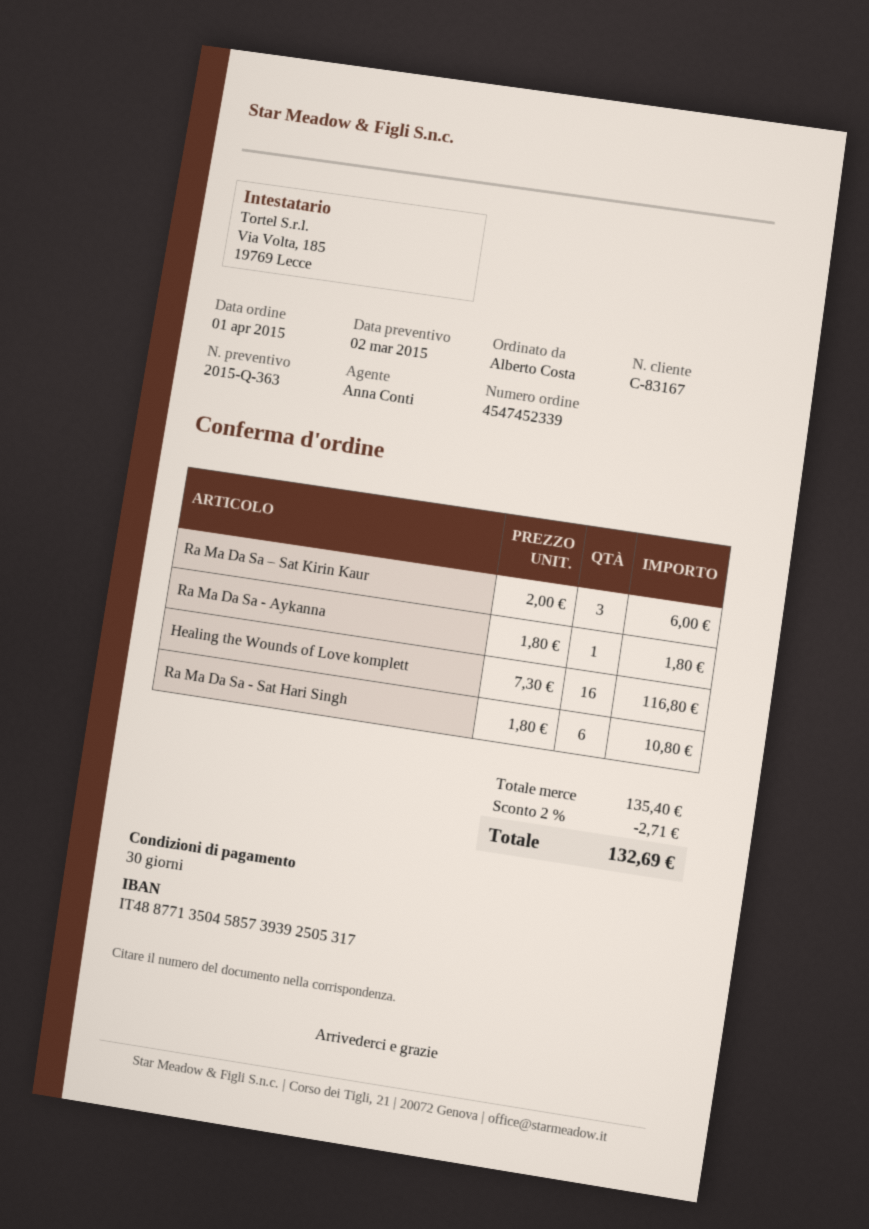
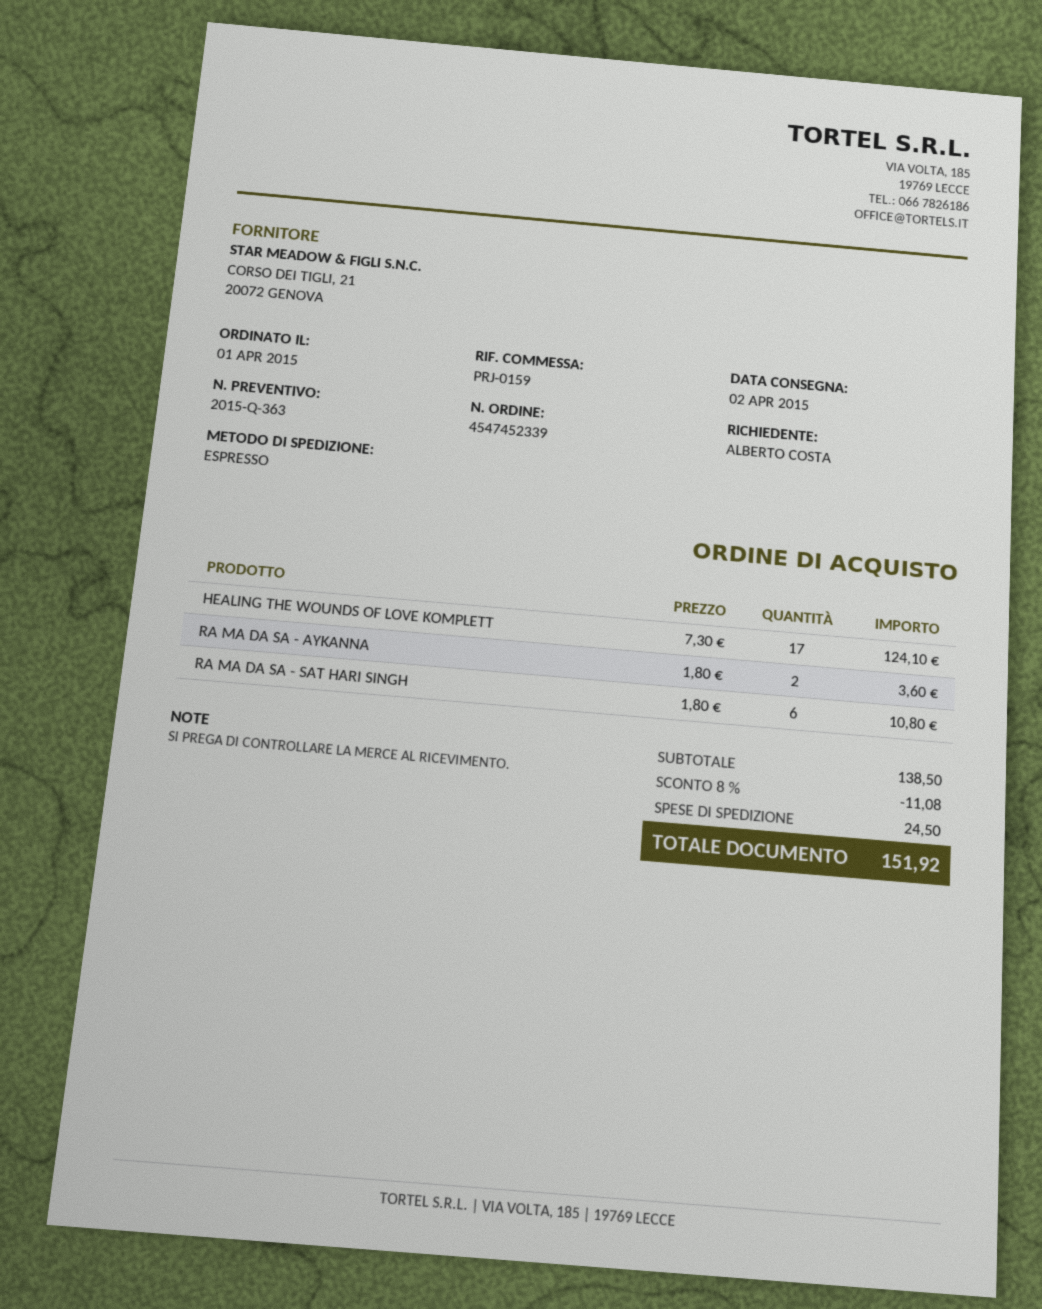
Ra Ma Da Sa – Sat Kirin Kaur: 3 x 2.00 = 6.00 -> none
Ra Ma Da Sa - Aykanna: 1 x 1.80 = 1.80 -> 2 x 1.80 = 3.60
Healing the Wounds of Love komplett: 16 x 7.30 = 116.80 -> 17 x 7.30 = 124.10
subtotal: 135.40 -> 138.50
discount: 2% = 2.71 -> 8% = 11.08
shipping: none -> 24.50
total: 132.69 -> 151.92

